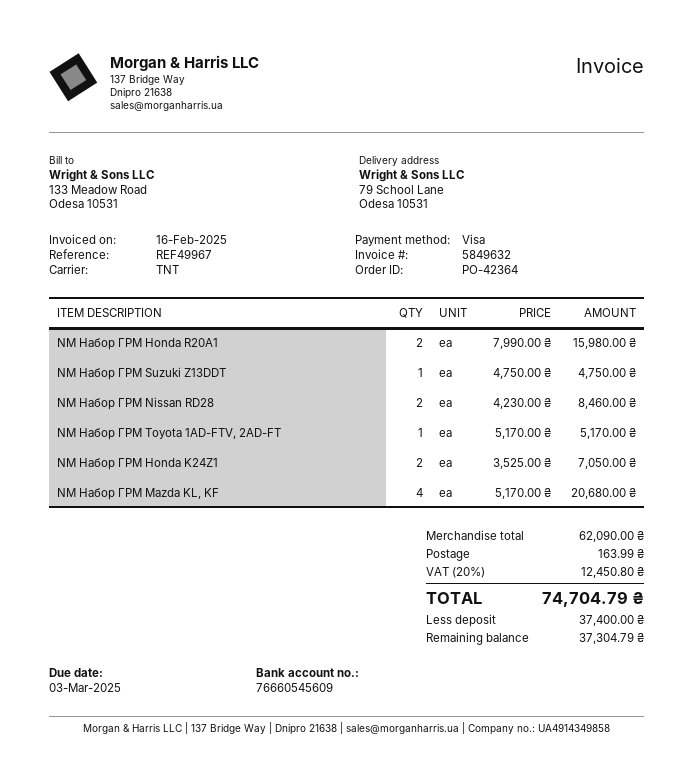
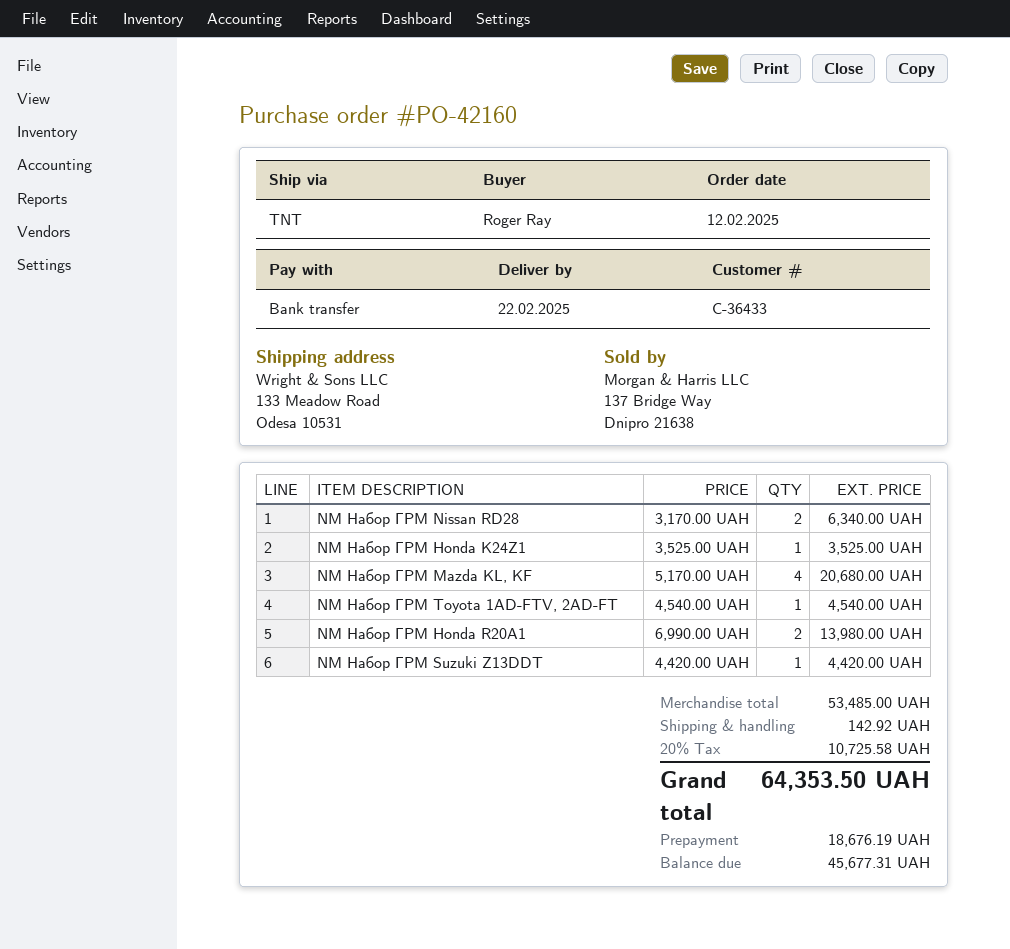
order number: PO-42364 -> PO-42160
payment method: Visa -> bank transfer
ship to: 79 School Lane, Odesa 10531 -> 133 Meadow Road, Odesa 10531
NM Набор ГРМ Honda R20A1: 2 x 7990.00 = 15980.00 -> 2 x 6990.00 = 13980.00
NM Набор ГРМ Suzuki Z13DDT: 1 x 4750.00 = 4750.00 -> 1 x 4420.00 = 4420.00
NM Набор ГРМ Nissan RD28: 2 x 4230.00 = 8460.00 -> 2 x 3170.00 = 6340.00
NM Набор ГРМ Toyota 1AD-FTV, 2AD-FT: 1 x 5170.00 = 5170.00 -> 1 x 4540.00 = 4540.00
NM Набор ГРМ Honda K24Z1: 2 x 3525.00 = 7050.00 -> 1 x 3525.00 = 3525.00
subtotal: 62090.00 -> 53485.00
shipping: 163.99 -> 142.92
tax: 20% = 12450.80 -> 20% = 10725.58
total: 74704.79 -> 64353.50
deposit: 37400.00 -> 18676.19
balance: 37304.79 -> 45677.31

